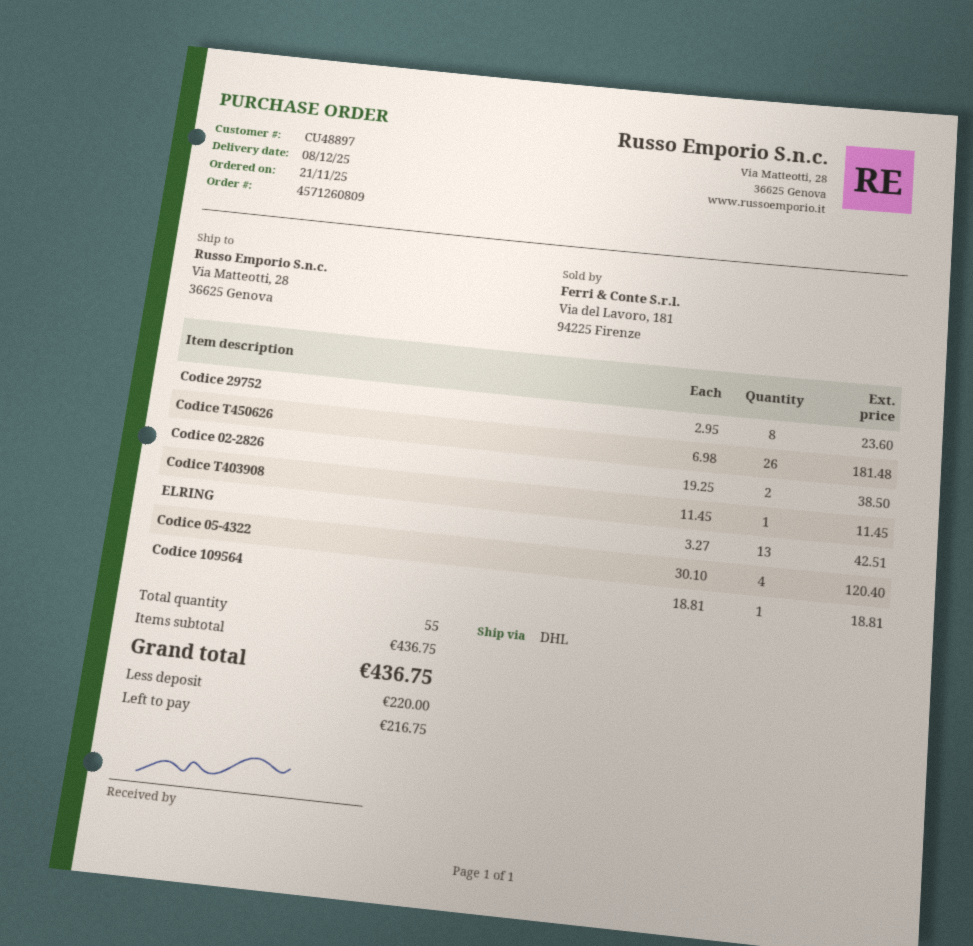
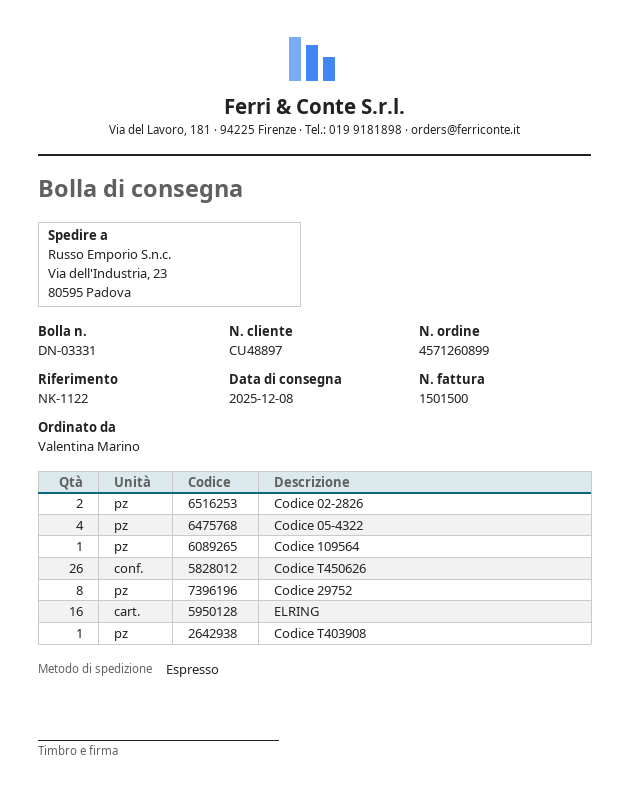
order number: 4571260809 -> 4571260899
shipping method: DHL -> express
ship to: Via Matteotti, 28, 36625 Genova -> Via dell'Industria, 23, 80595 Padova
ELRING: 13 -> 16

